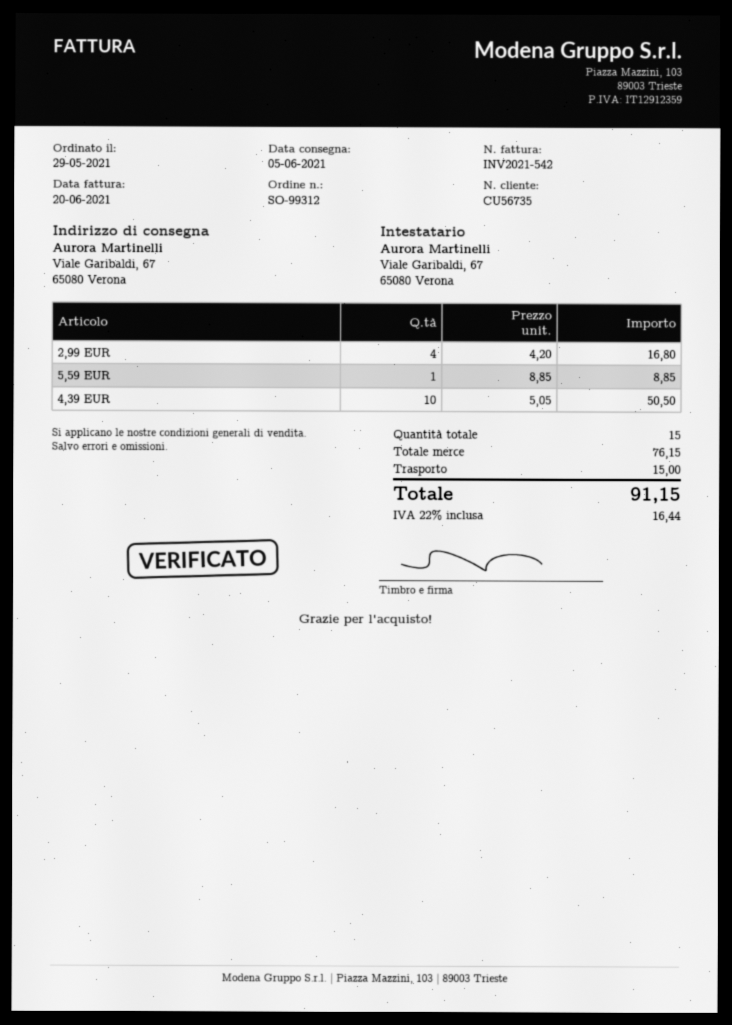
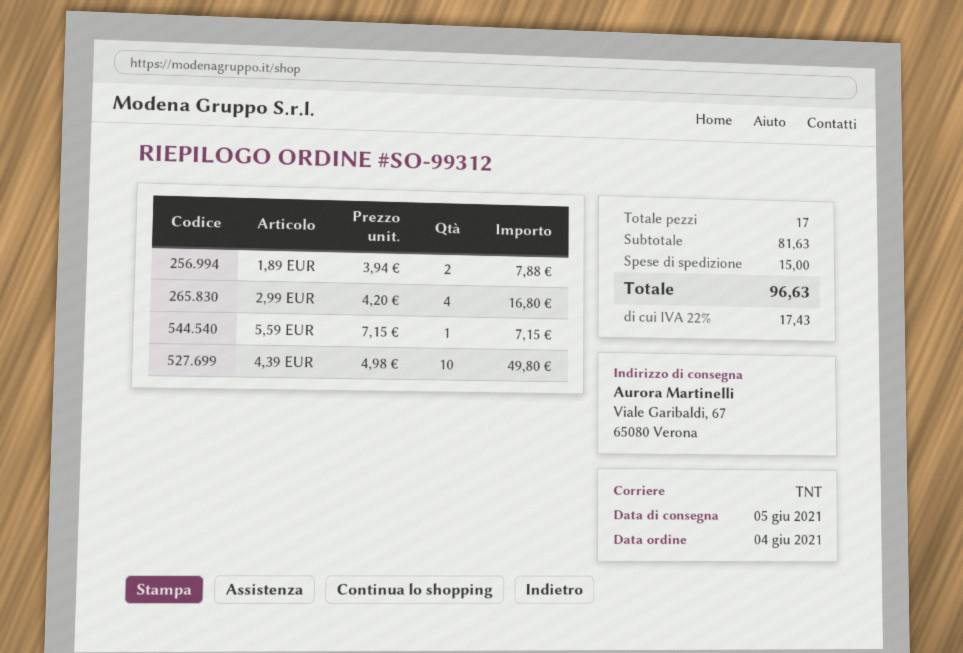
order date: 2021-05-29 -> 2021-06-04
5,59 EUR: 1 x 8.85 = 8.85 -> 1 x 7.15 = 7.15
4,39 EUR: 10 x 5.05 = 50.50 -> 10 x 4.98 = 49.80
1,89 EUR: none -> 2 x 3.94 = 7.88
total quantity: 15 -> 17
subtotal: 76.15 -> 81.63
tax: 22% = 16.44 -> 22% = 17.43
total: 91.15 -> 96.63

